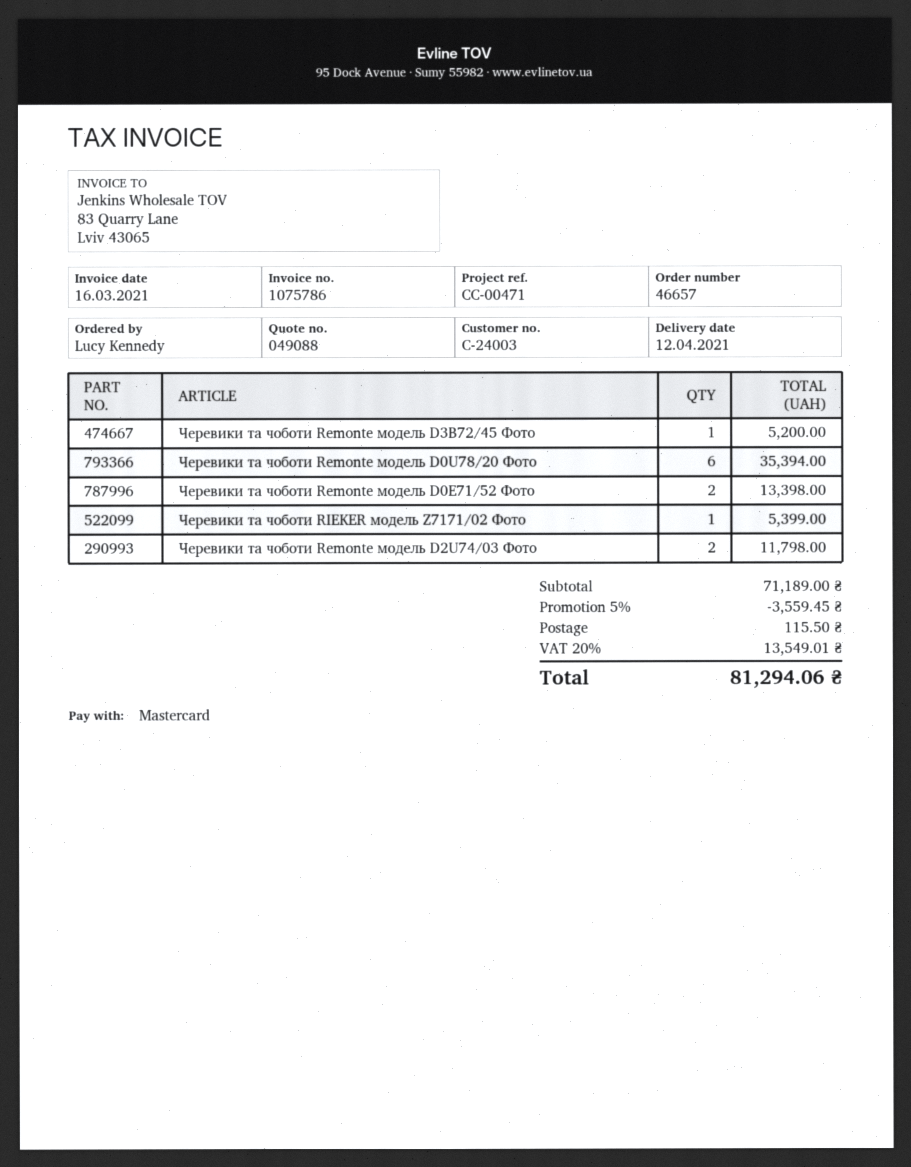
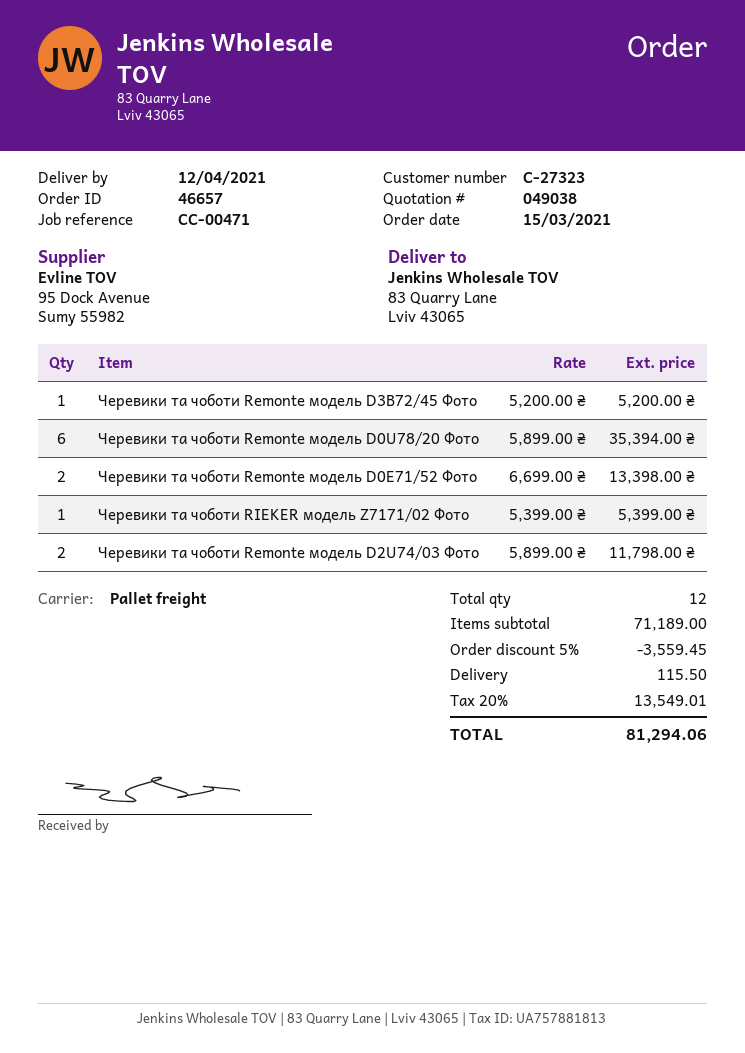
quote number: 049088 -> 049038
customer number: C-24003 -> C-27323

